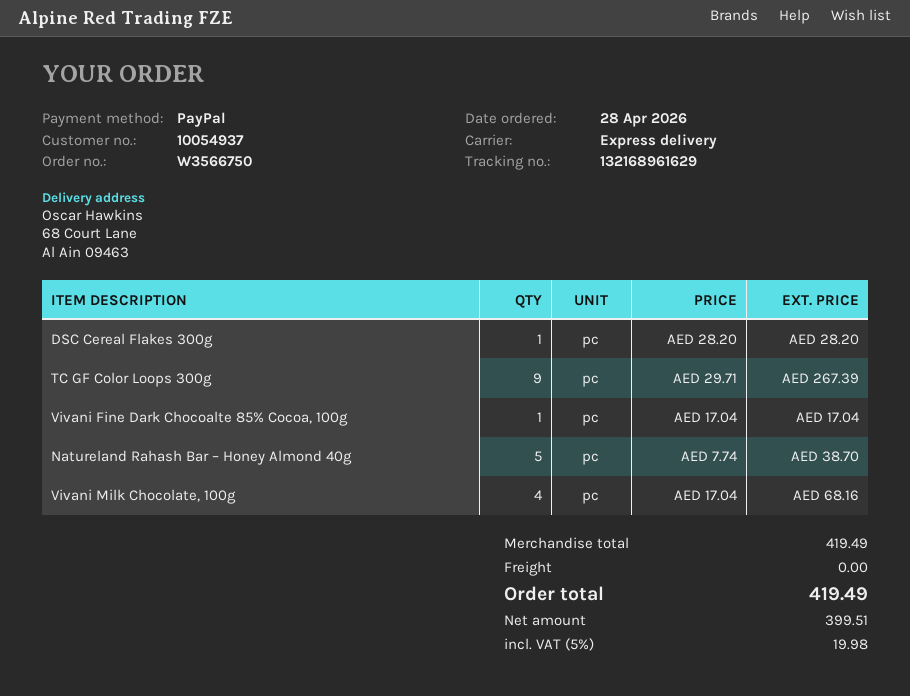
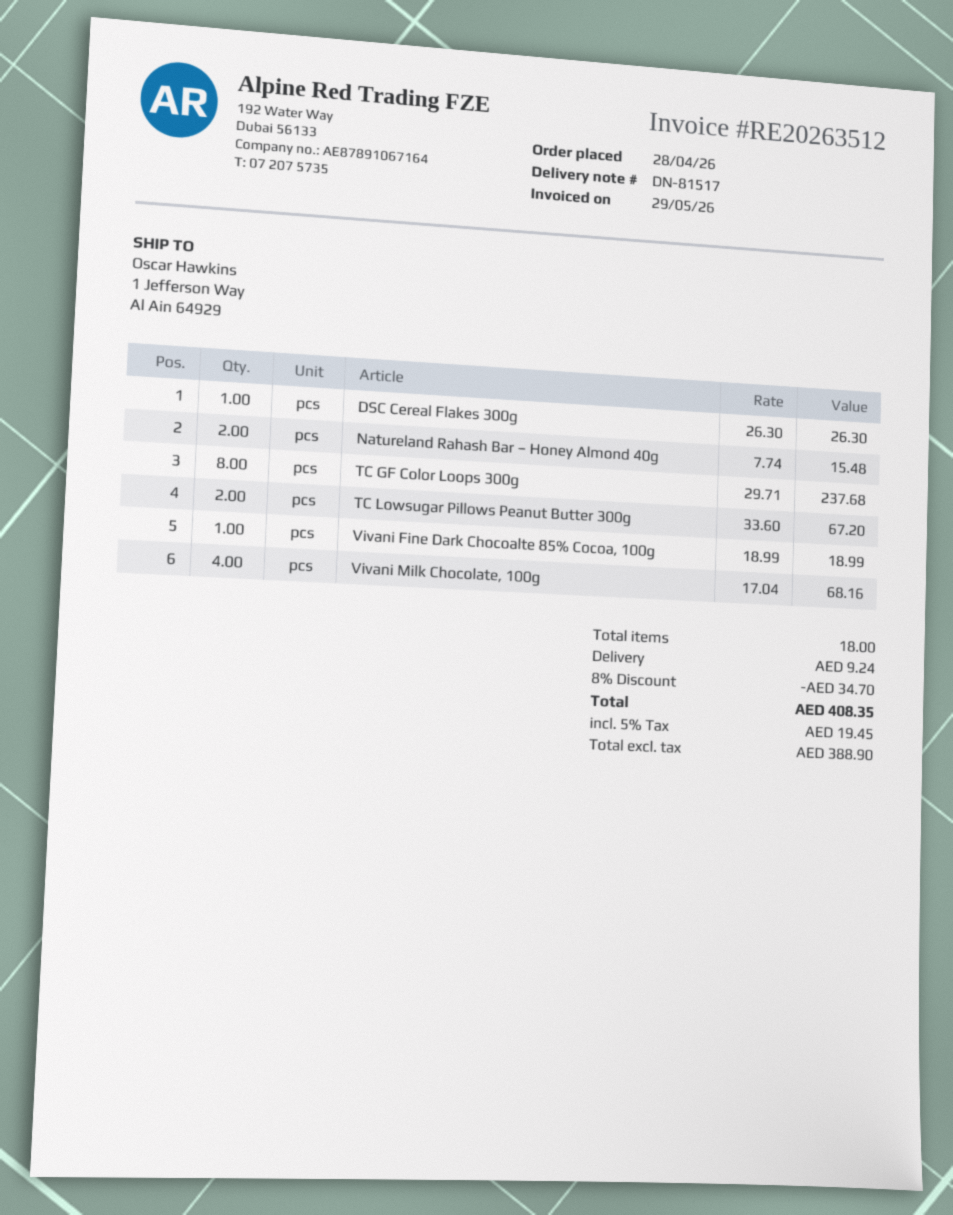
ship to: 68 Court Lane, Al Ain 09463 -> 1 Jefferson Way, Al Ain 64929
DSC Cereal Flakes 300g: 1 x 28.20 = 28.20 -> 1 x 26.30 = 26.30
TC GF Color Loops 300g: 9 x 29.71 = 267.39 -> 8 x 29.71 = 237.68
Vivani Fine Dark Chocoalte 85% Cocoa, 100g: 1 x 17.04 = 17.04 -> 1 x 18.99 = 18.99
Natureland Rahash Bar – Honey Almond 40g: 5 x 7.74 = 38.70 -> 2 x 7.74 = 15.48
TC Lowsugar Pillows Peanut Butter 300g: none -> 2 x 33.60 = 67.20
discount: none -> 8% = 34.70
shipping: 0.00 -> 9.24
net: 399.51 -> 388.90
tax: 5% = 19.98 -> 5% = 19.45
total: 419.49 -> 408.35

